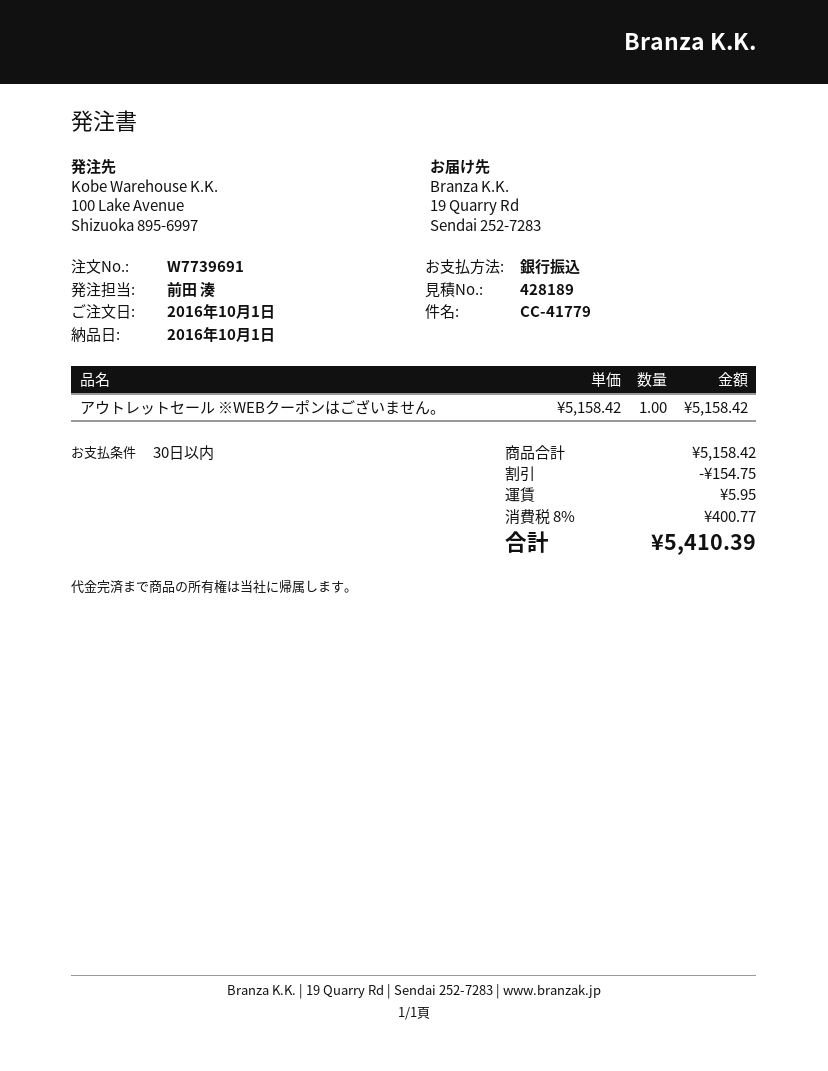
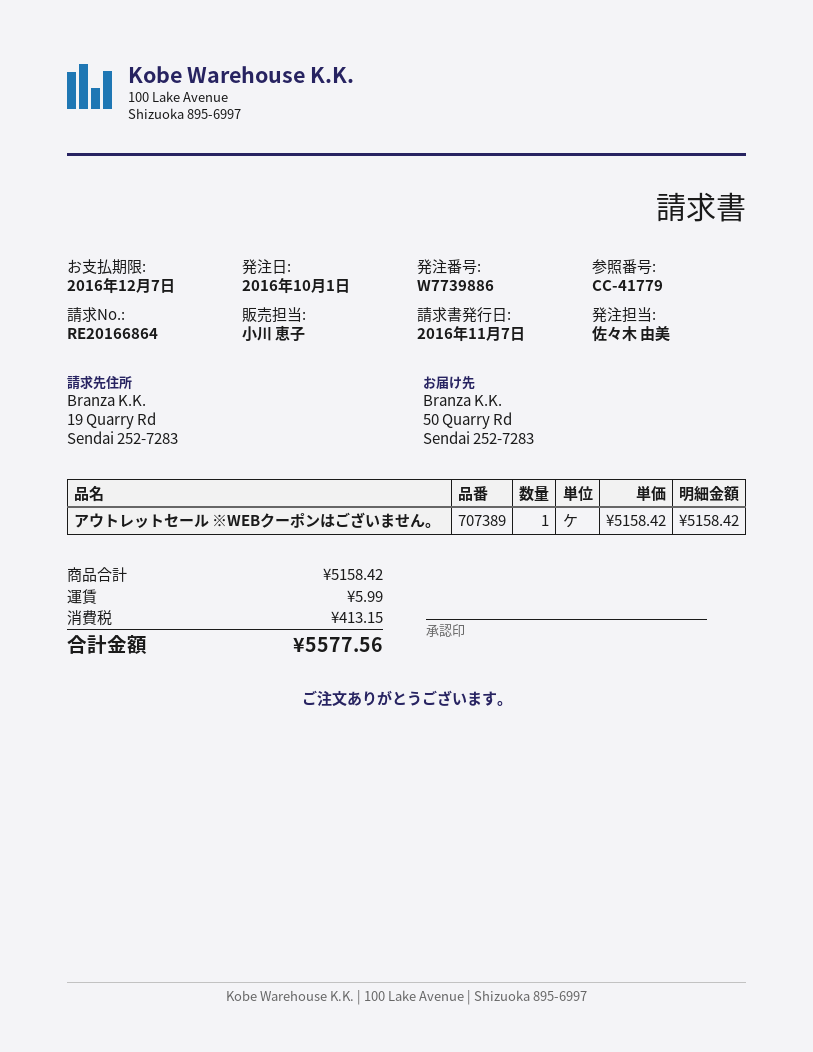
order number: W7739691 -> W7739886
ordered by: 前田 湊 -> 佐々木 由美
ship to: 19 Quarry Rd, Sendai 252-7283 -> 50 Quarry Rd, Sendai 252-7283
discount: 154.75 -> none
shipping: 5.95 -> 5.99
tax: 400.77 -> 413.15
total: 5410.39 -> 5577.56

